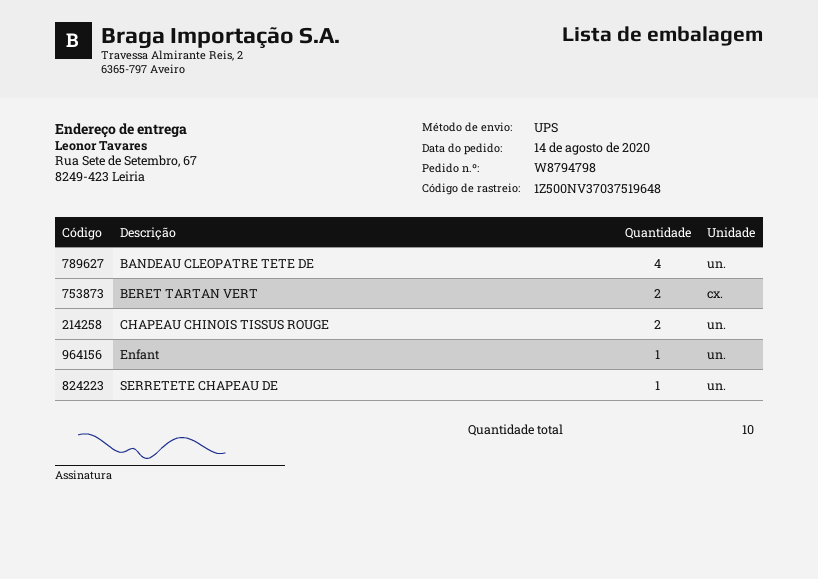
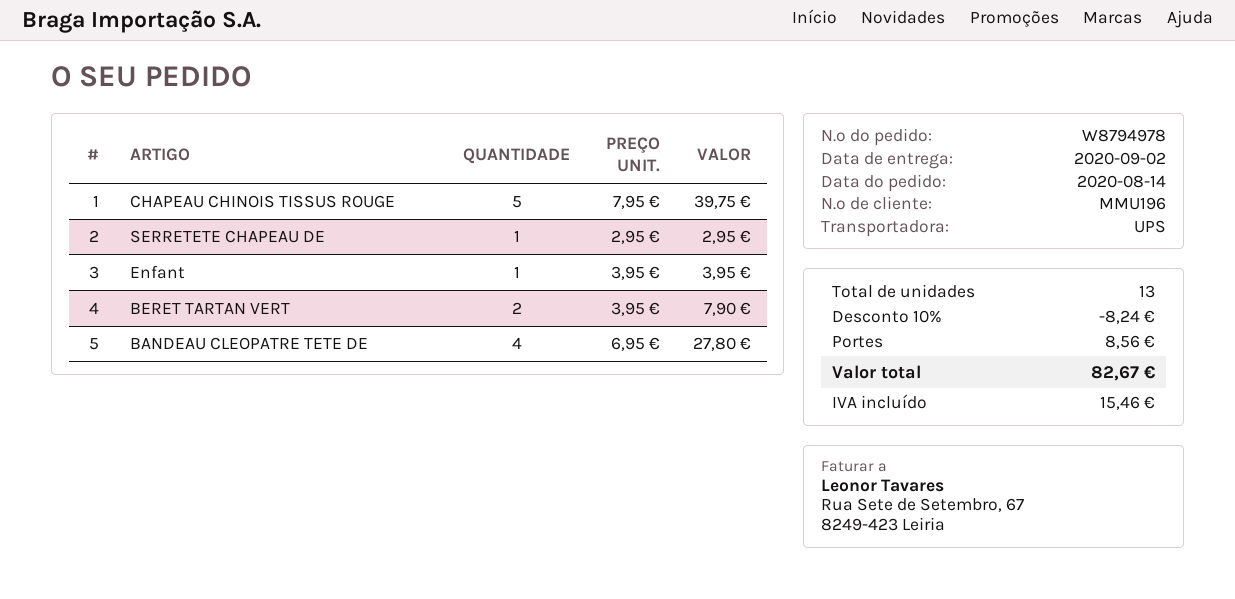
order number: W8794798 -> W8794978
CHAPEAU CHINOIS TISSUS ROUGE: 2 -> 5
total quantity: 10 -> 13

